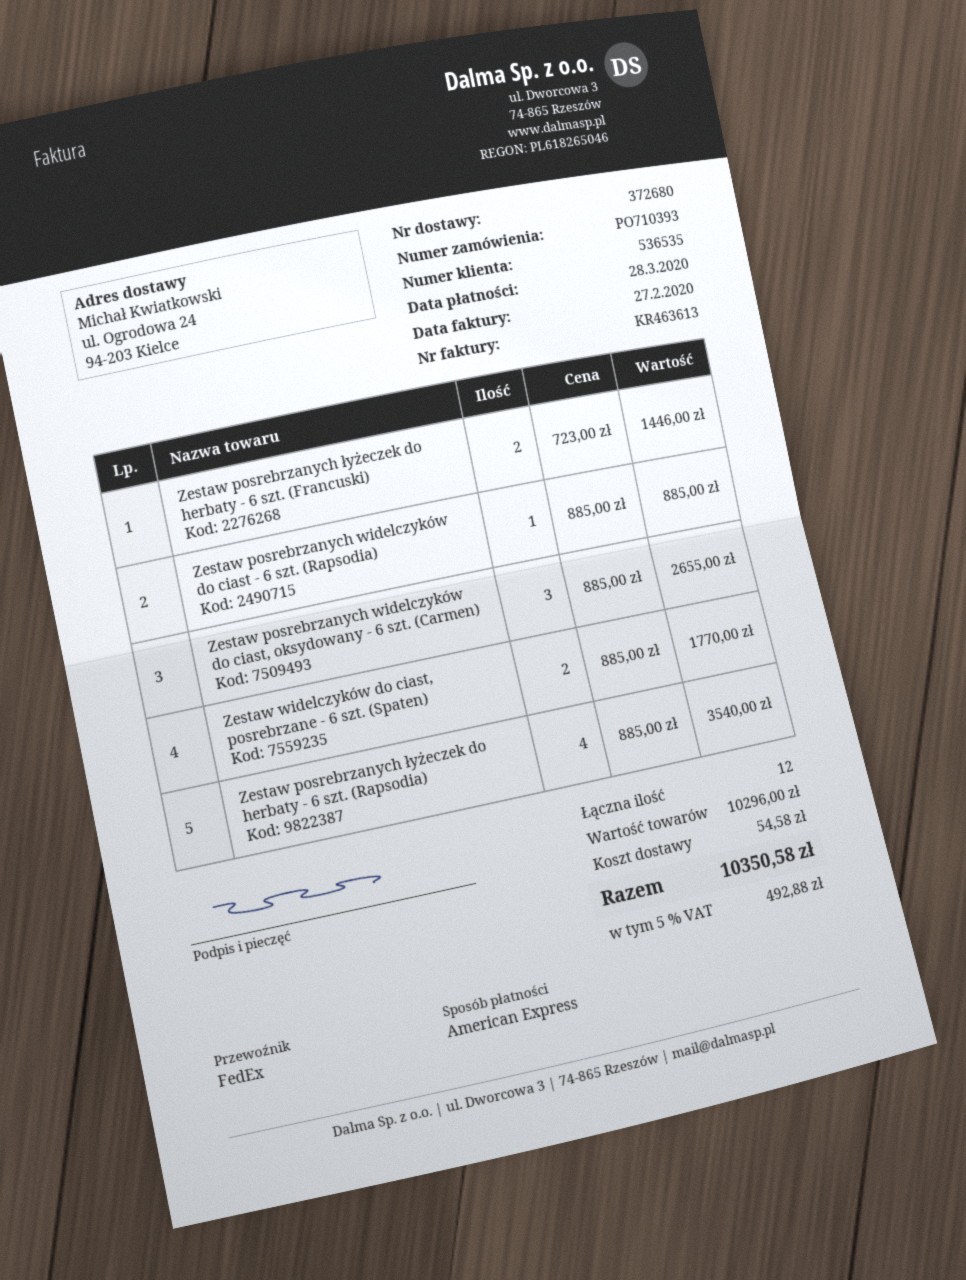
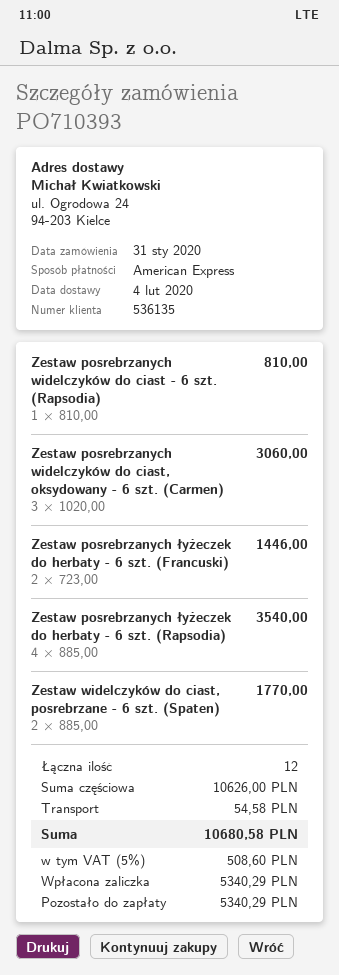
customer number: 536535 -> 536135
Zestaw posrebrzanych widelczyków do ciast - 6 szt. (Rapsodia): 1 x 885.00 = 885.00 -> 1 x 810.00 = 810.00
Zestaw posrebrzanych widelczyków do ciast, oksydowany - 6 szt. (Carmen): 3 x 885.00 = 2655.00 -> 3 x 1020.00 = 3060.00
subtotal: 10296.00 -> 10626.00
tax: 5% = 492.88 -> 5% = 508.60
total: 10350.58 -> 10680.58

